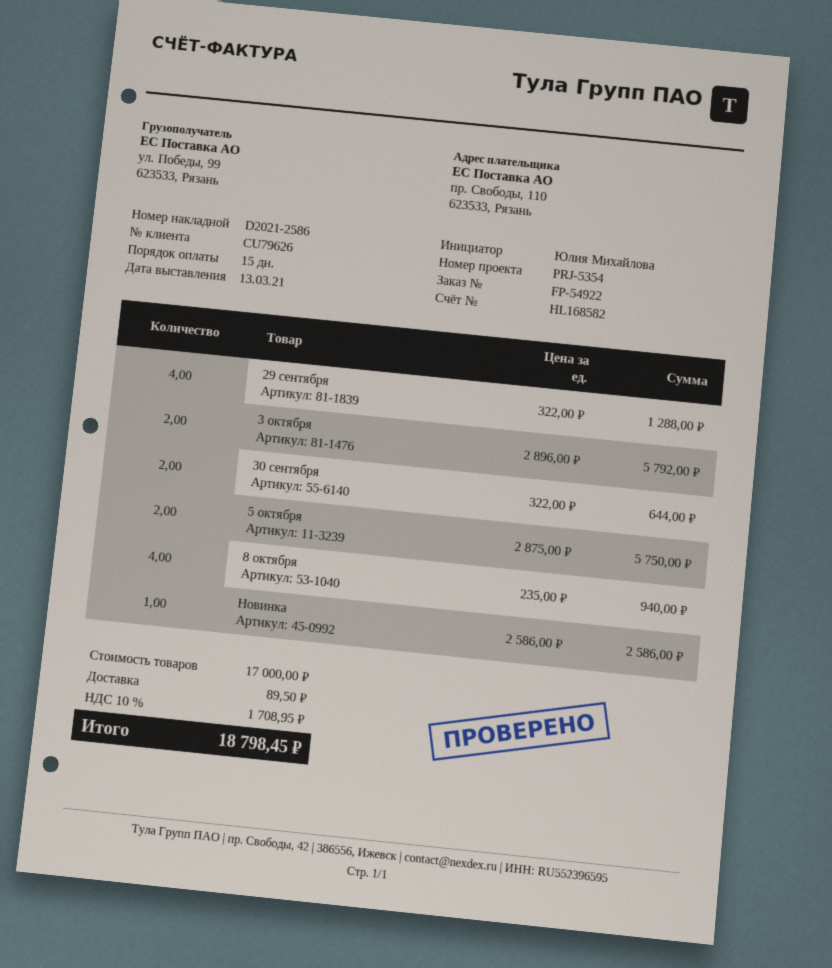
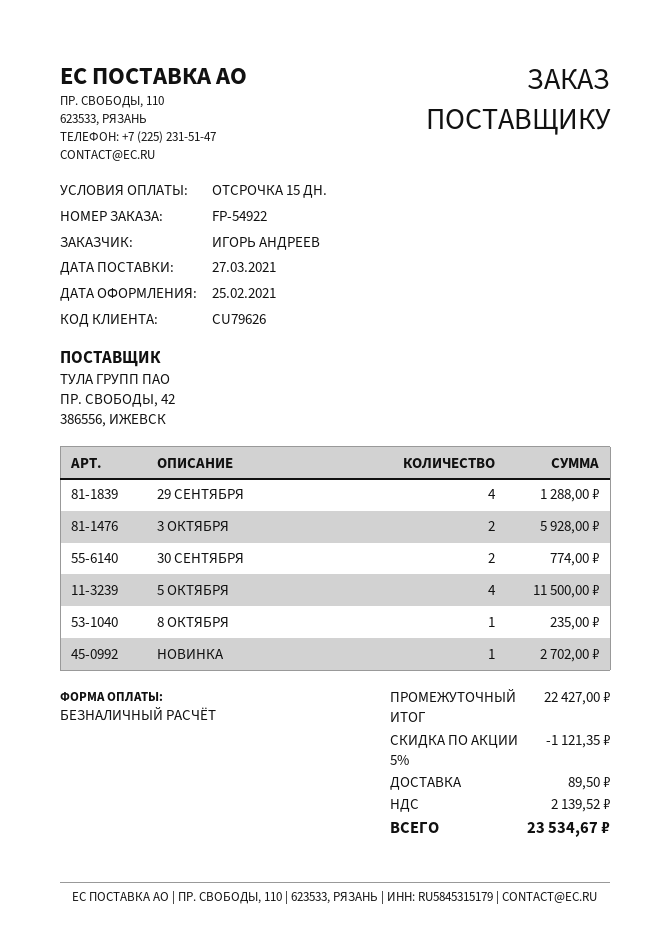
ordered by: Юлия Михайлова -> ИГОРЬ АНДРЕЕВ
3 октября: 2 for 5792.00 -> 2 for 5928.00
30 сентября: 2 for 644.00 -> 2 for 774.00
5 октября: 2 for 5750.00 -> 4 for 11500.00
8 октября: 4 for 940.00 -> 1 for 235.00
Новинка: 1 for 2586.00 -> 1 for 2702.00
subtotal: 17000.00 -> 22427.00
discount: none -> 5% = 1121.35
tax: 1708.95 -> 2139.52
total: 18798.45 -> 23534.67

